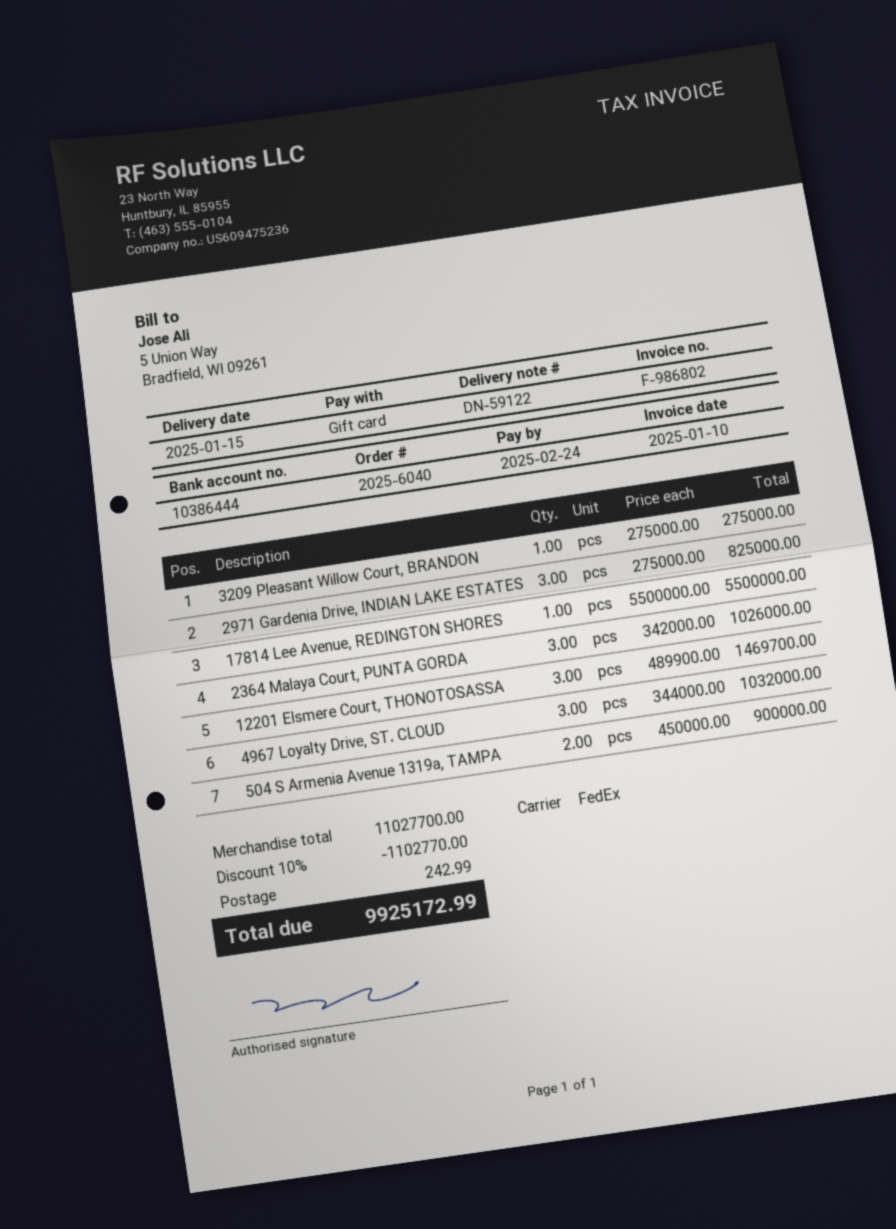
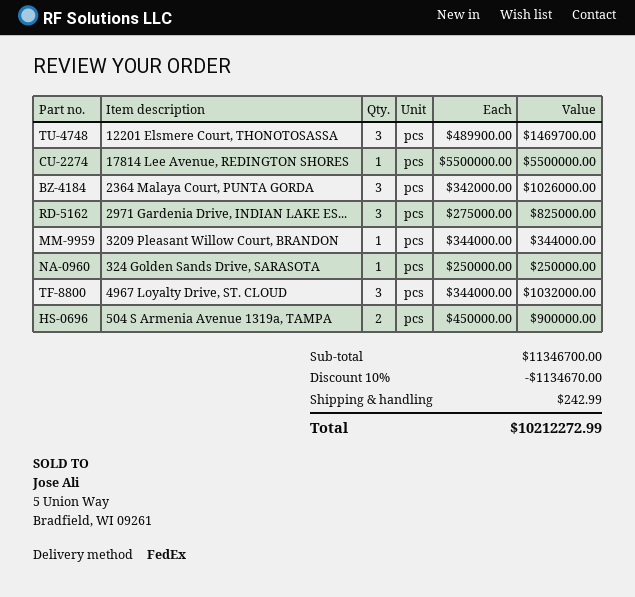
3209 Pleasant Willow Court, BRANDON: 1 x 275000.00 = 275000.00 -> 1 x 344000.00 = 344000.00
324 Golden Sands Drive, SARASOTA: none -> 1 x 250000.00 = 250000.00
subtotal: 11027700.00 -> 11346700.00
discount: 10% = 1102770.00 -> 10% = 1134670.00
total: 9925172.99 -> 10212272.99

